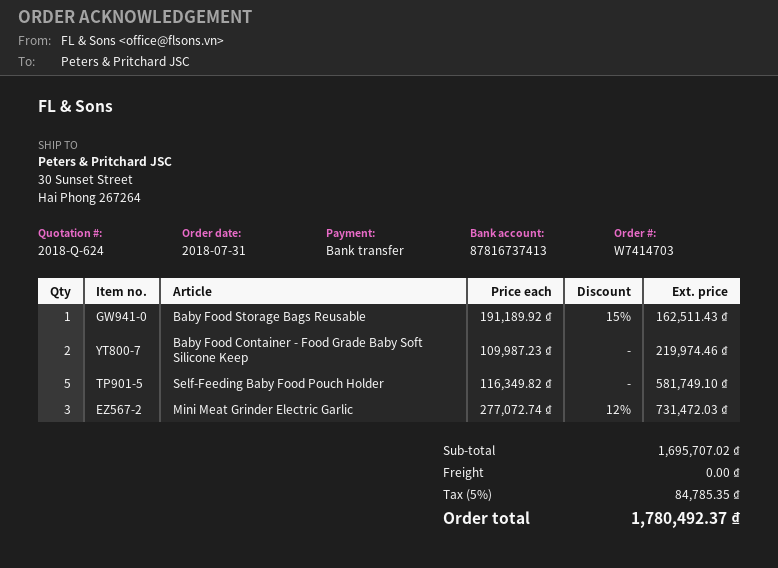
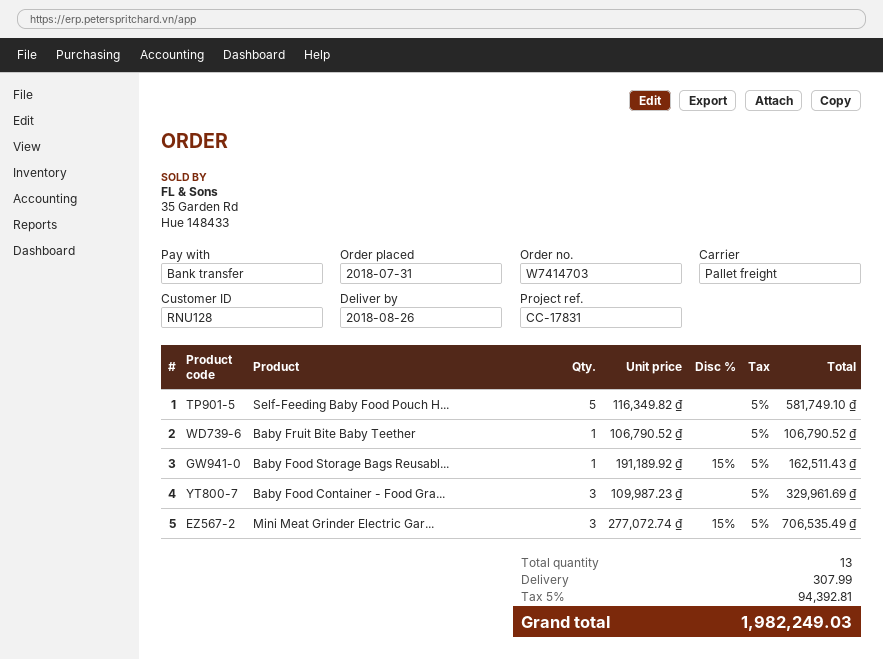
Baby Food Container - Food Grade Baby Soft Silicone Keep: 2 x 109987.23 = 219974.46 -> 3 x 109987.23 = 329961.69
Mini Meat Grinder Electric Garlic: 3 x 277072.74 - 12% = 731472.03 -> 3 x 277072.74 - 15% = 706535.49
Baby Fruit Bite Baby Teether: none -> 1 x 106790.52 = 106790.52
shipping: 0.00 -> 307.99
tax: 5% = 84785.35 -> 5% = 94392.81
total: 1780492.37 -> 1982249.03

